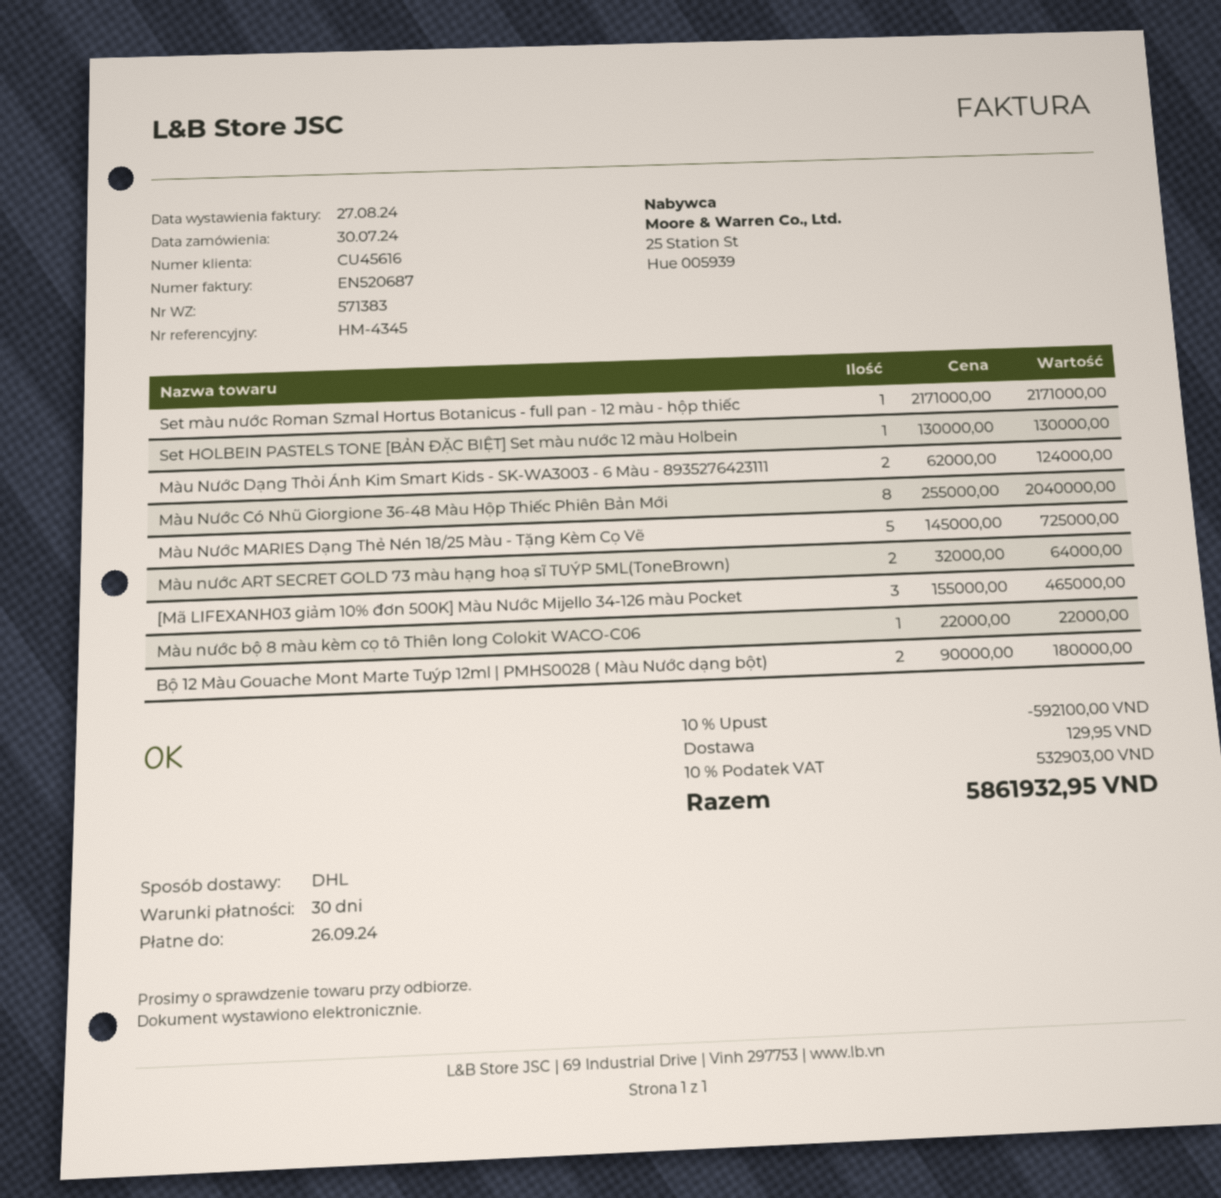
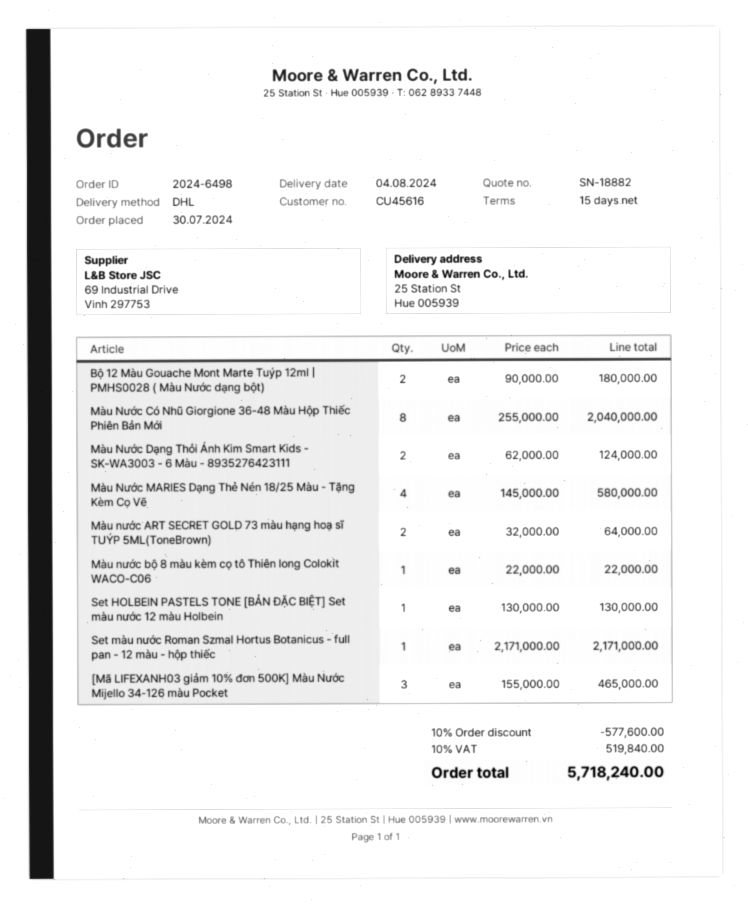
payment terms: 30 days -> 15 days
Màu Nước MARIES Dạng Thẻ Nén 18/25 Màu - Tặng Kèm Cọ Vẽ: 5 x 145000.00 = 725000.00 -> 4 x 145000.00 = 580000.00
discount: 10% = 592100.00 -> 10% = 577600.00
shipping: 129.95 -> none
tax: 10% = 532903.00 -> 10% = 519840.00
total: 5861932.95 -> 5718240.00

